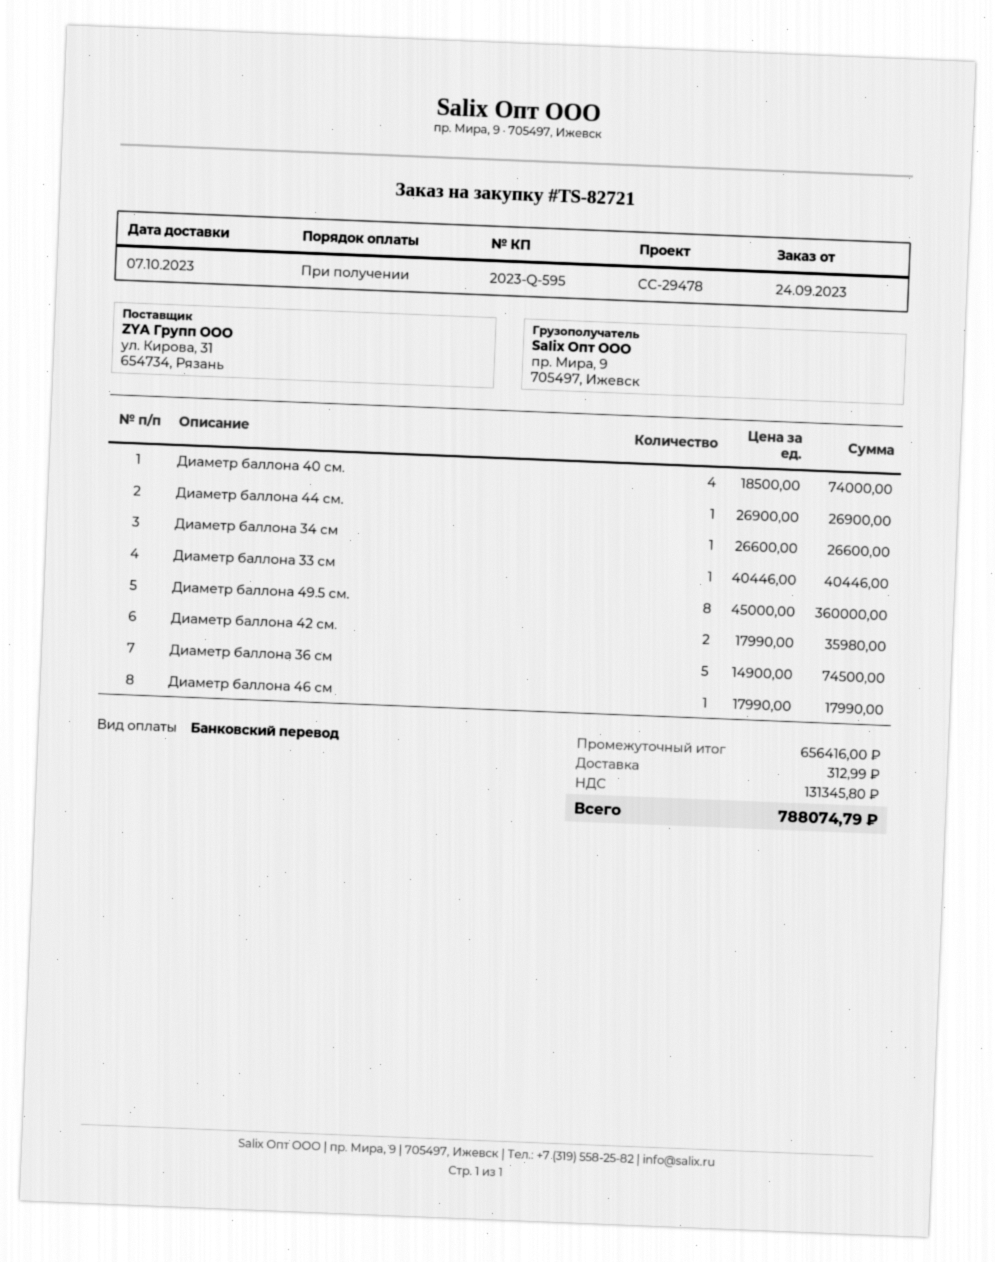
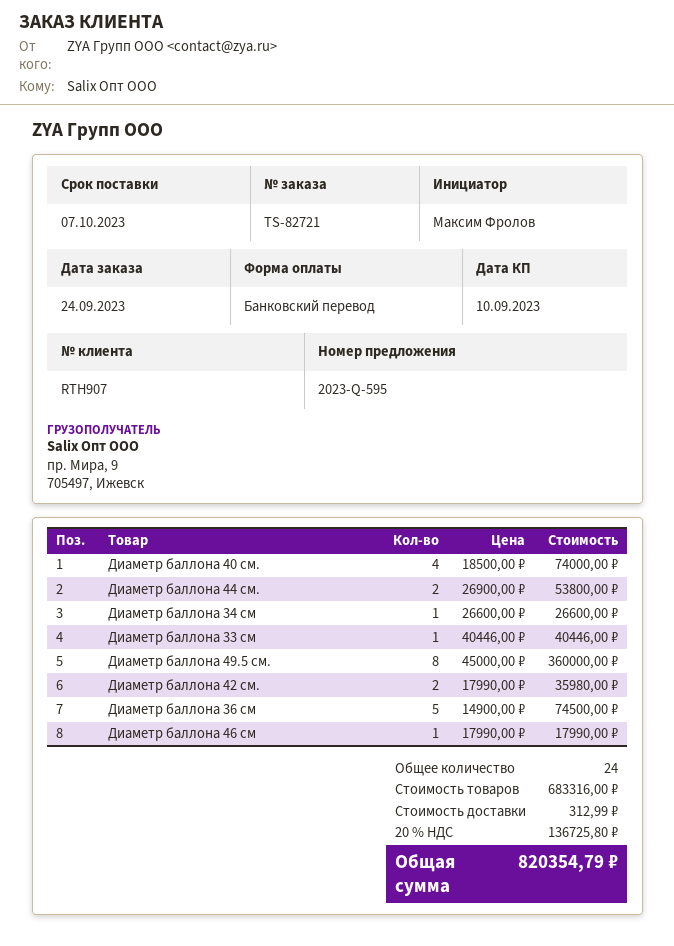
Диаметр баллона 44 см.: 1 x 26900.00 = 26900.00 -> 2 x 26900.00 = 53800.00
subtotal: 656416.00 -> 683316.00
tax: 131345.80 -> 136725.80
total: 788074.79 -> 820354.79

